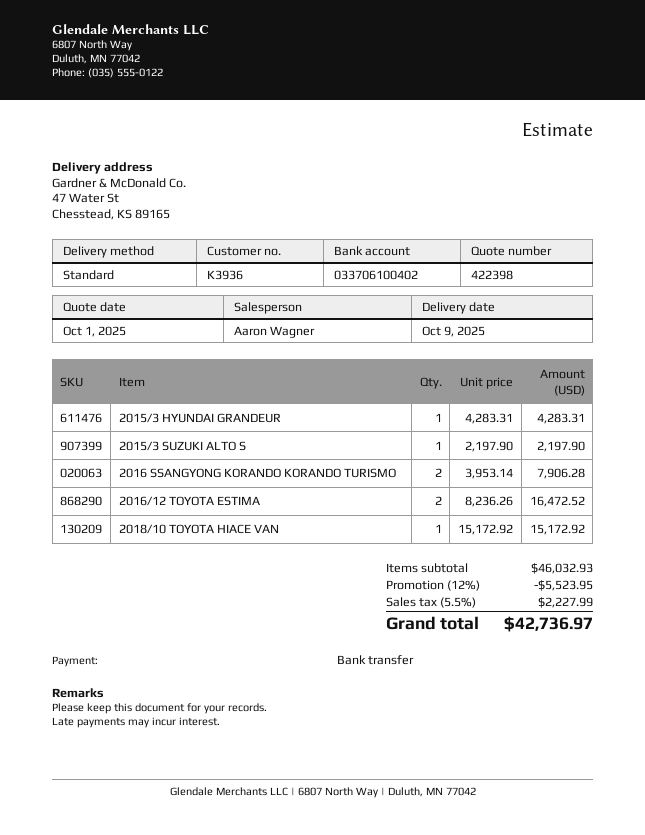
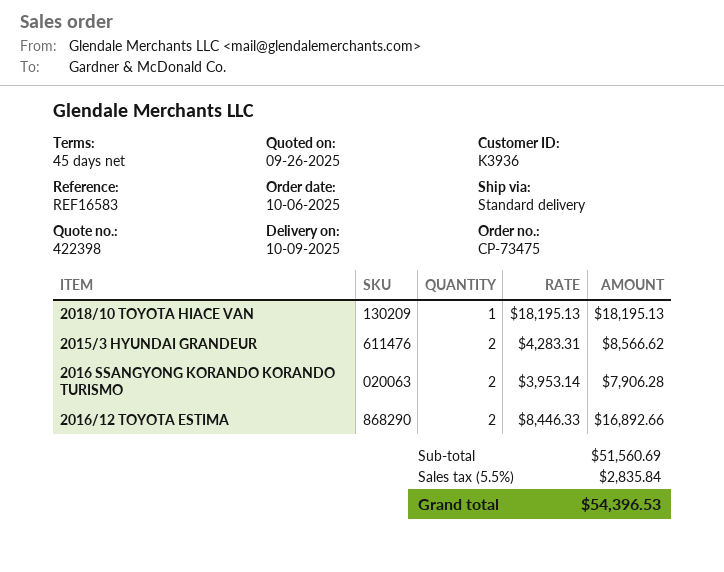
quote date: 2025-10-01 -> 2025-09-26
2015/3 HYUNDAI GRANDEUR: 1 x 4283.31 = 4283.31 -> 2 x 4283.31 = 8566.62
2015/3 SUZUKI ALTO S: 1 x 2197.90 = 2197.90 -> none
2016/12 TOYOTA ESTIMA: 2 x 8236.26 = 16472.52 -> 2 x 8446.33 = 16892.66
2018/10 TOYOTA HIACE VAN: 1 x 15172.92 = 15172.92 -> 1 x 18195.13 = 18195.13
subtotal: 46032.93 -> 51560.69
discount: 12% = 5523.95 -> none
tax: 5.5% = 2227.99 -> 5.5% = 2835.84
total: 42736.97 -> 54396.53

